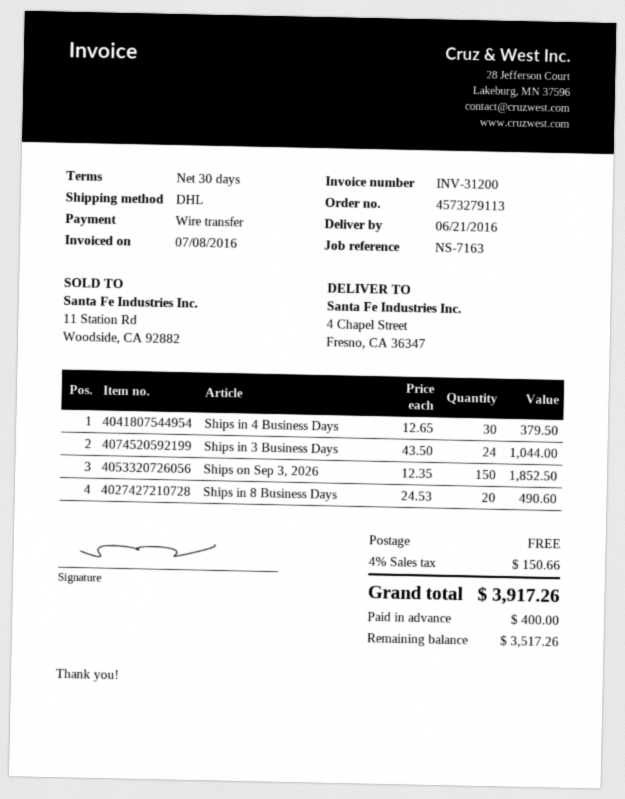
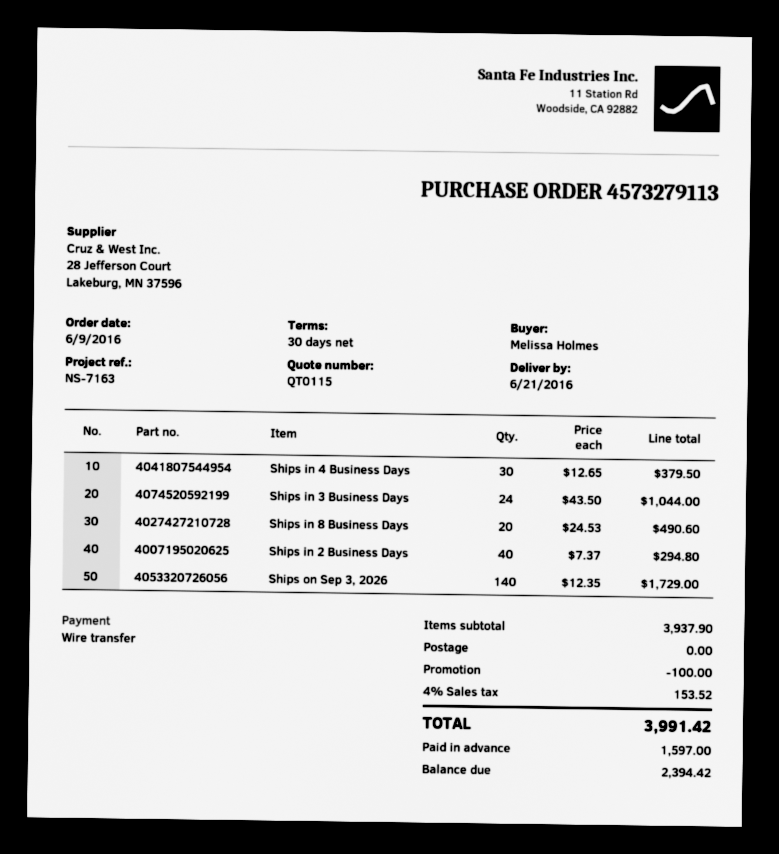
Ships on Sep 3, 2026: 150 x 12.35 = 1852.50 -> 140 x 12.35 = 1729.00
Ships in 2 Business Days: none -> 40 x 7.37 = 294.80
discount: none -> 100.00
tax: 4% = 150.66 -> 4% = 153.52
total: 3917.26 -> 3991.42
deposit: 400.00 -> 1597.00
balance: 3517.26 -> 2394.42

